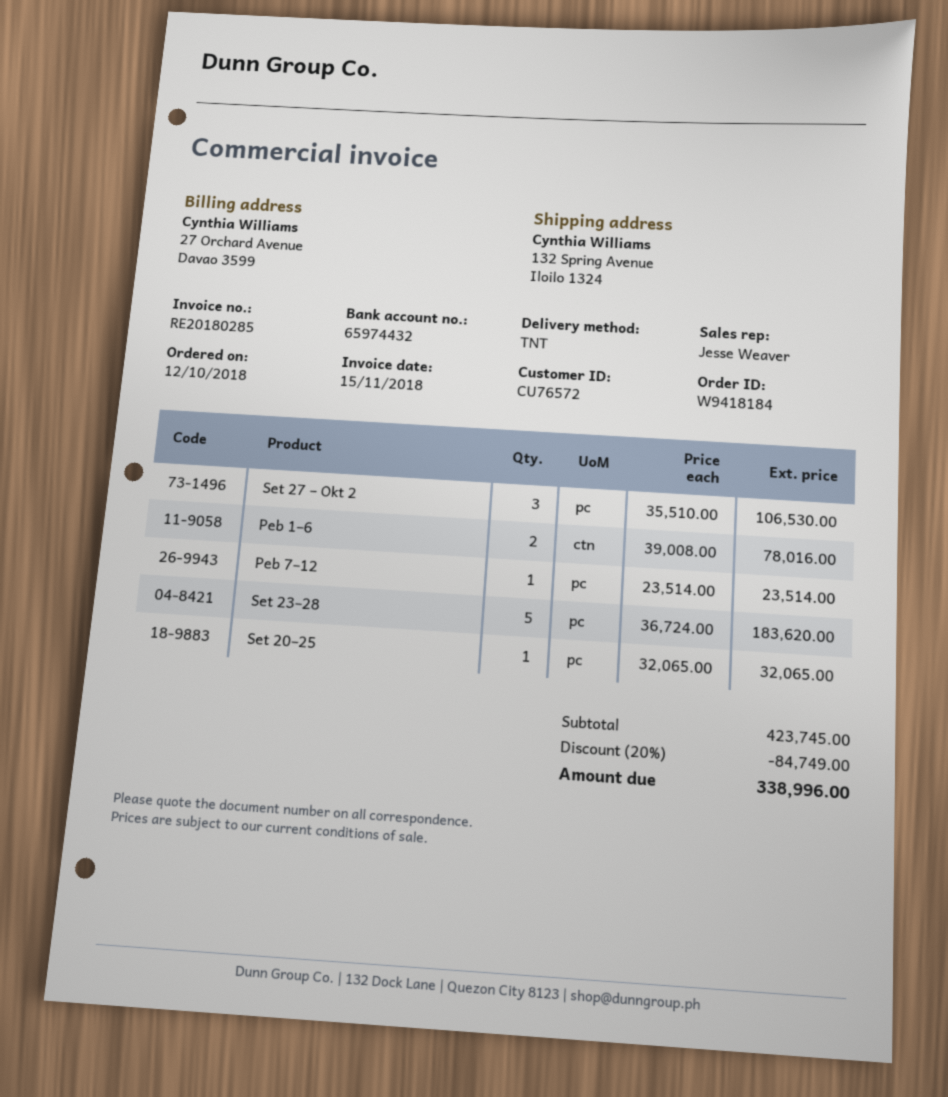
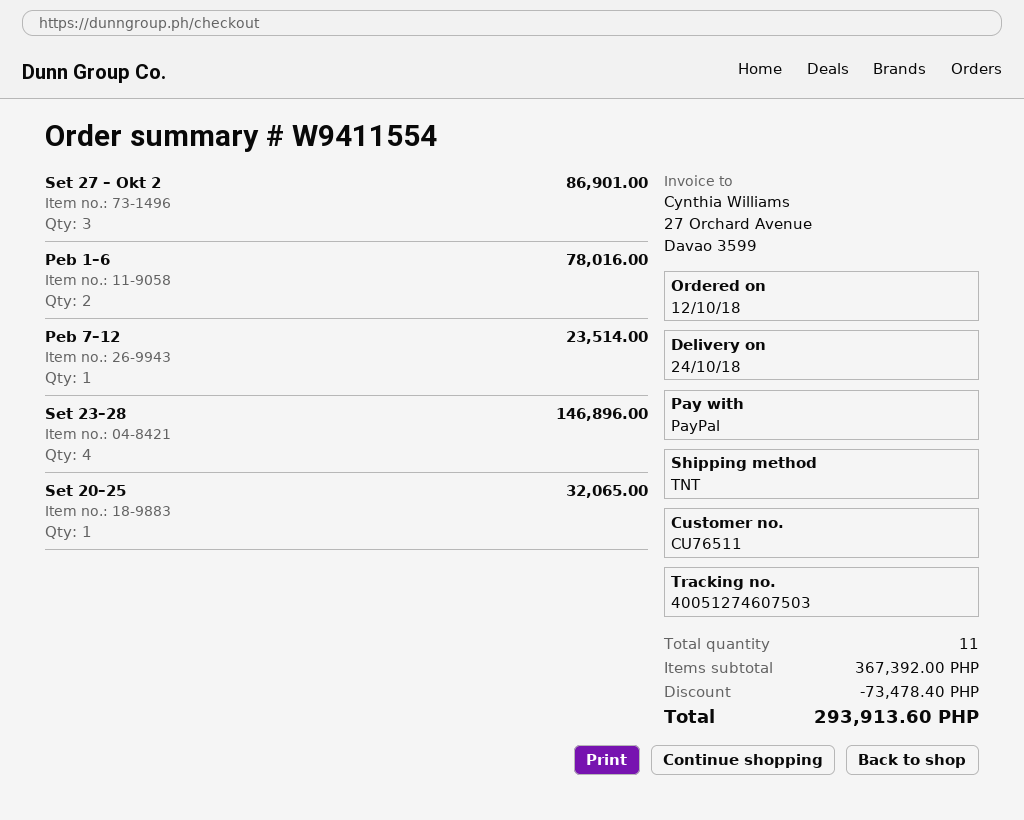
order number: W9418184 -> W9411554
customer number: CU76572 -> CU76511
Set 27 – Okt 2: 3 for 106530.00 -> 3 for 86901.00
Set 23–28: 5 for 183620.00 -> 4 for 146896.00
subtotal: 423745.00 -> 367392.00
discount: 84749.00 -> 73478.40
total: 338996.00 -> 293913.60

